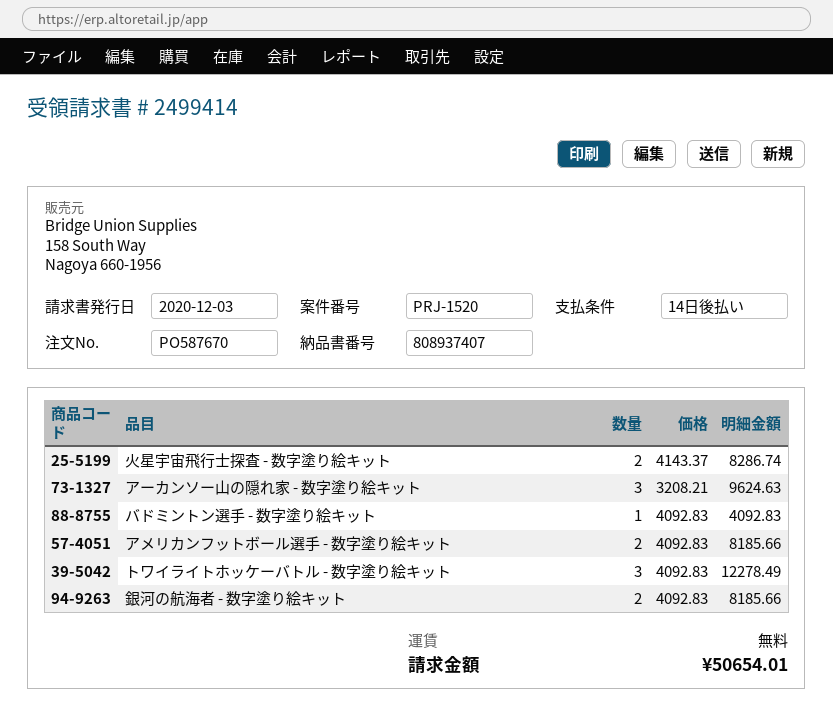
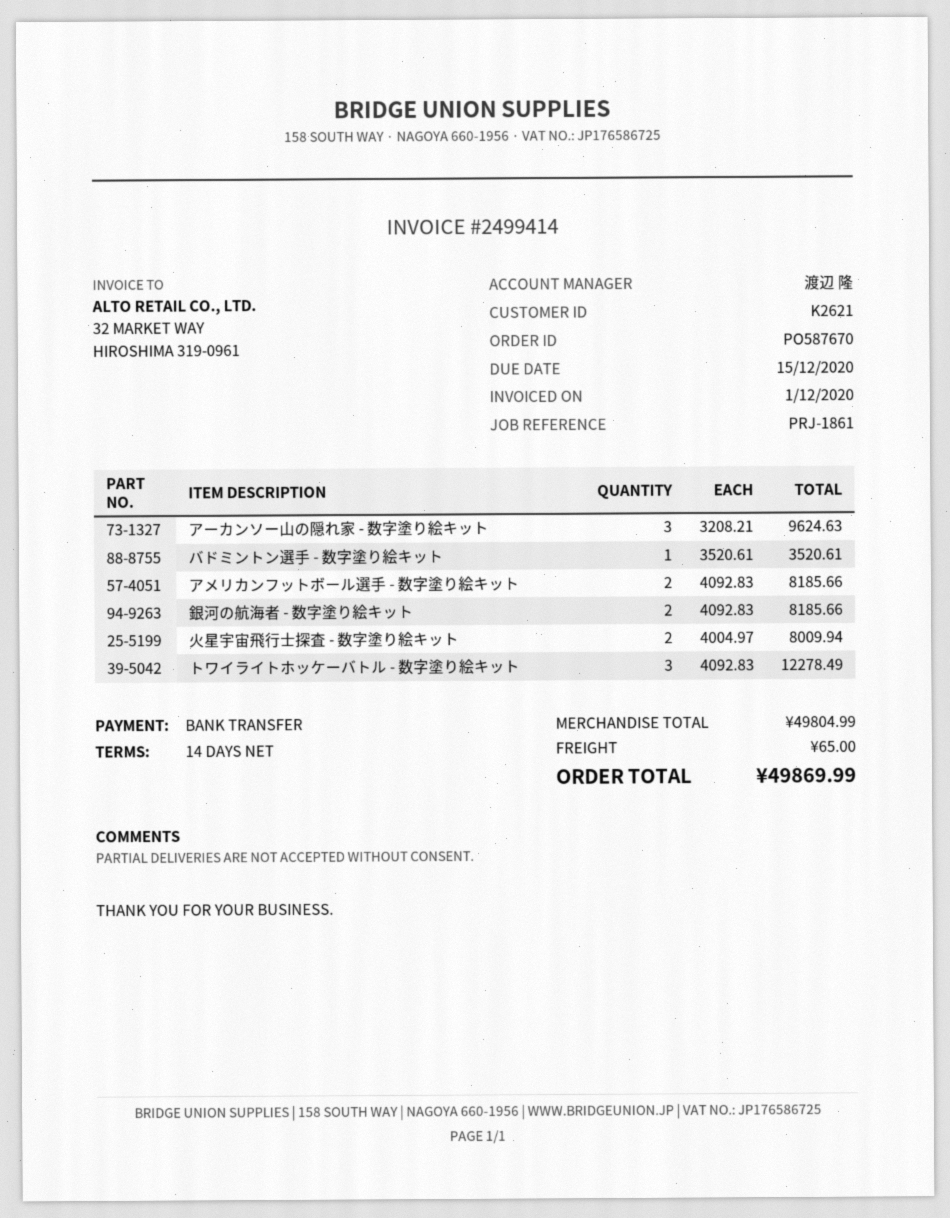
invoice date: 2020-12-03 -> 2020-12-01
reference: PRJ-1520 -> PRJ-1861
火星宇宙飛行士探査 - 数字塗り絵キット: 2 x 4143.37 = 8286.74 -> 2 x 4004.97 = 8009.94
バドミントン選手 - 数字塗り絵キット: 1 x 4092.83 = 4092.83 -> 1 x 3520.61 = 3520.61
shipping: 0.00 -> 65.00
total: 50654.01 -> 49869.99

